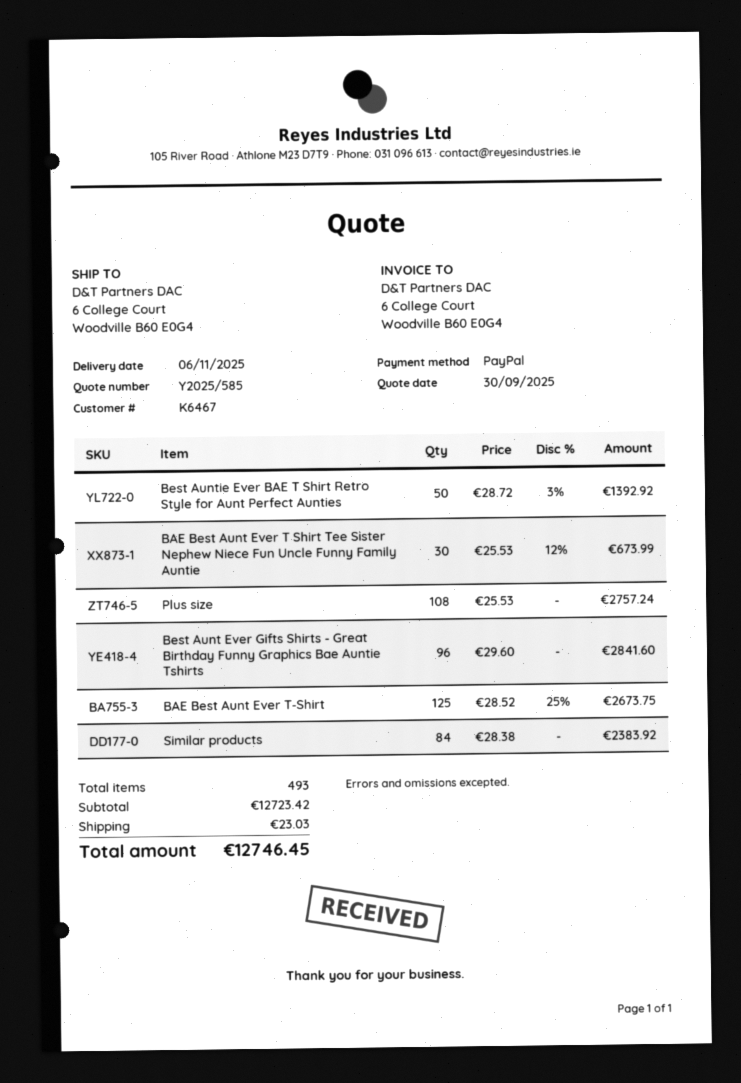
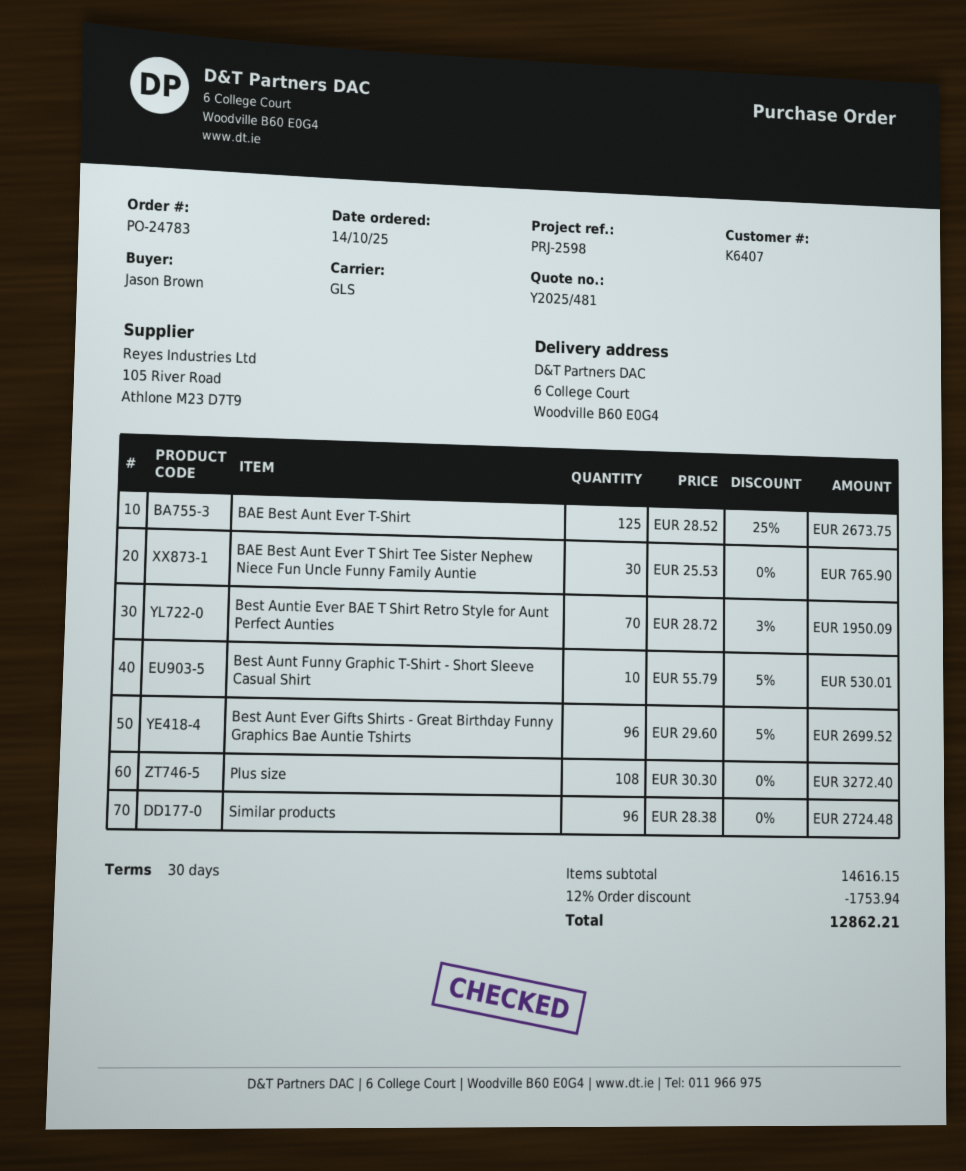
quote number: Y2025/585 -> Y2025/481
customer number: K6467 -> K6407
Best Auntie Ever BAE T Shirt Retro Style for Aunt Perfect Aunties: 50 x 28.72 - 3% = 1392.92 -> 70 x 28.72 - 3% = 1950.09
BAE Best Aunt Ever T Shirt Tee Sister Nephew Niece Fun Uncle Funny Family Auntie: 30 x 25.53 - 12% = 673.99 -> 30 x 25.53 = 765.90
Plus size: 108 x 25.53 = 2757.24 -> 108 x 30.30 = 3272.40
Best Aunt Ever Gifts Shirts - Great Birthday Funny Graphics Bae Auntie Tshirts: 96 x 29.60 = 2841.60 -> 96 x 29.60 - 5% = 2699.52
Similar products: 84 x 28.38 = 2383.92 -> 96 x 28.38 = 2724.48
Best Aunt Funny Graphic T-Shirt - Short Sleeve Casual Shirt: none -> 10 x 55.79 - 5% = 530.01
subtotal: 12723.42 -> 14616.15
discount: none -> 12% = 1753.94
shipping: 23.03 -> none
total: 12746.45 -> 12862.21

